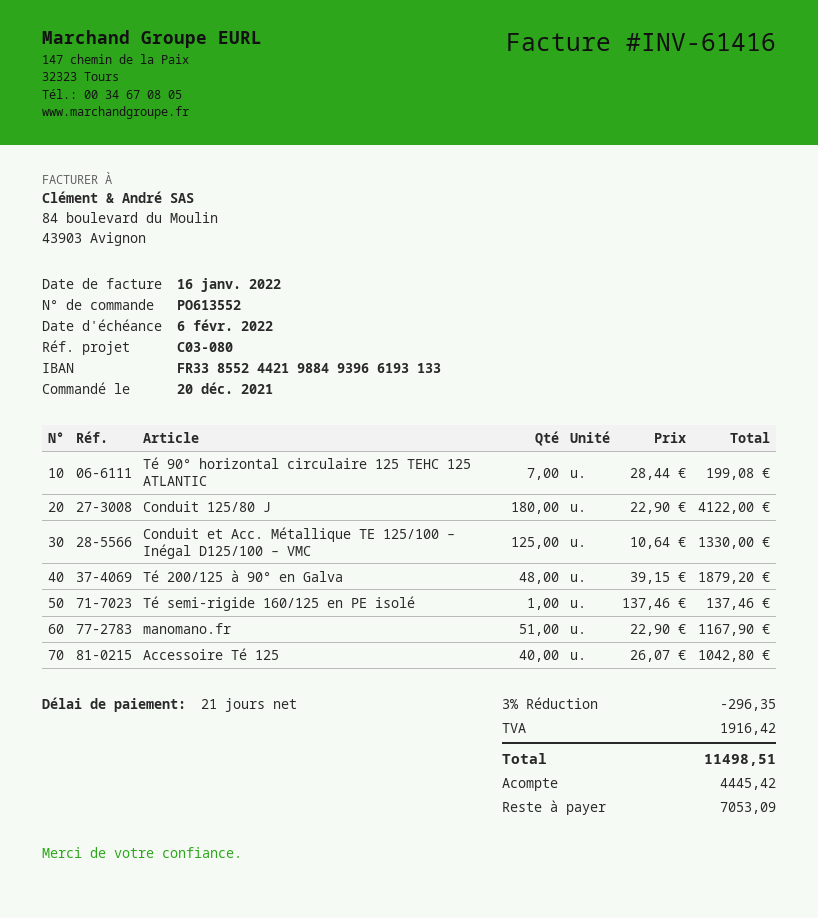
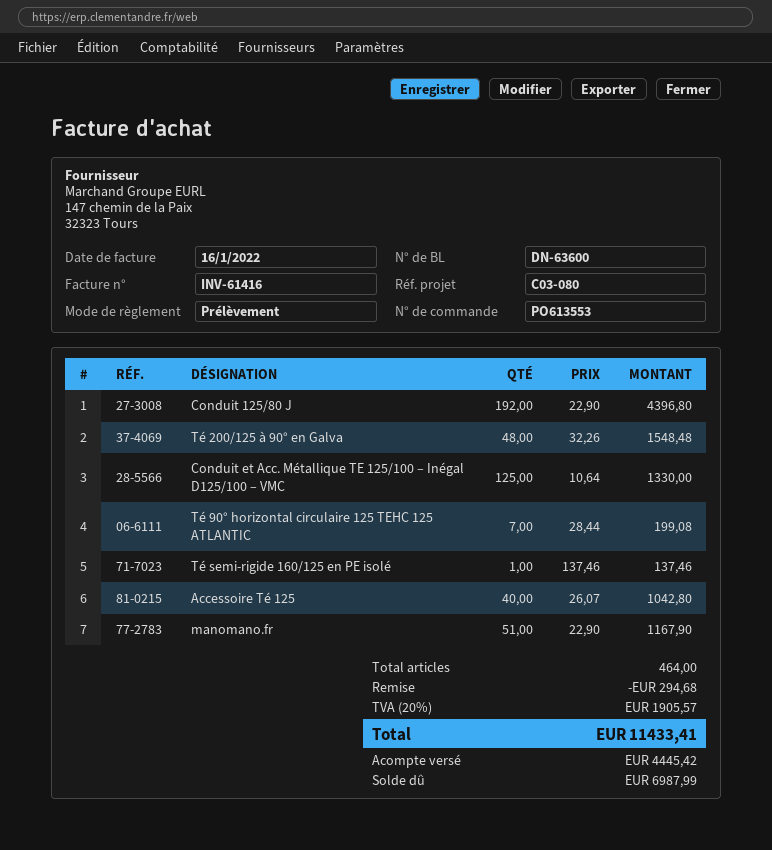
order number: PO613552 -> PO613553
Conduit 125/80 J: 180 x 22.90 = 4122.00 -> 192 x 22.90 = 4396.80
Té 200/125 à 90° en Galva: 48 x 39.15 = 1879.20 -> 48 x 32.26 = 1548.48
discount: 296.35 -> 294.68
tax: 1916.42 -> 1905.57
total: 11498.51 -> 11433.41
balance: 7053.09 -> 6987.99

